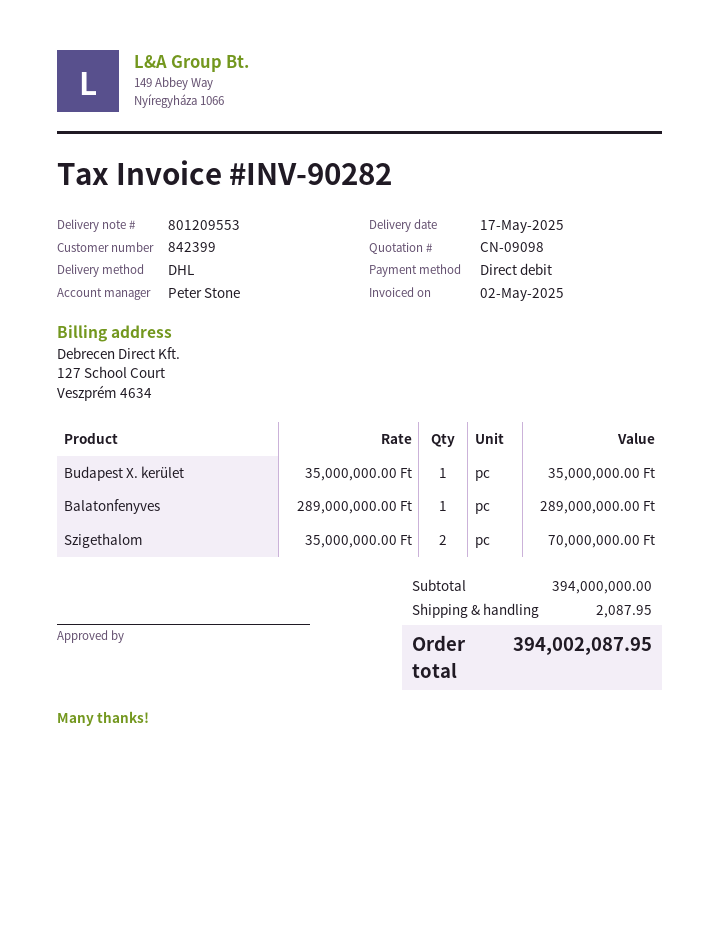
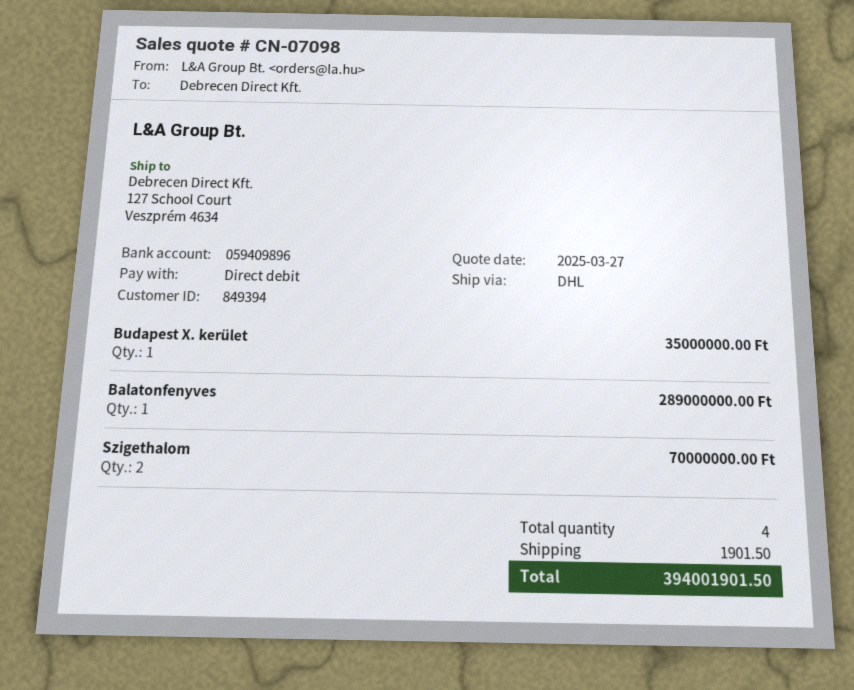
quote number: CN-09098 -> CN-07098
customer number: 842399 -> 849394
shipping: 2087.95 -> 1901.50
total: 394002087.95 -> 394001901.50

